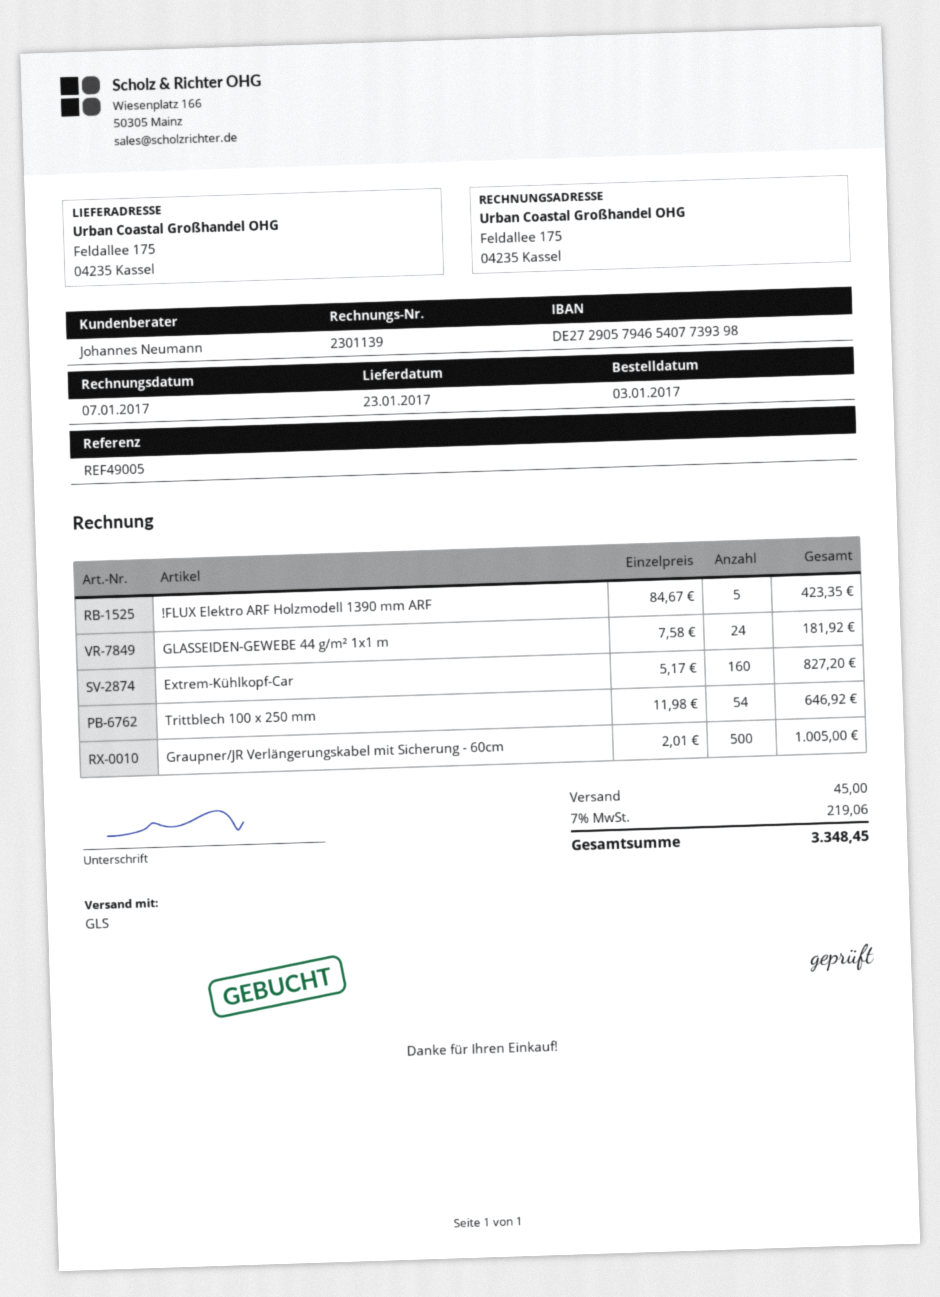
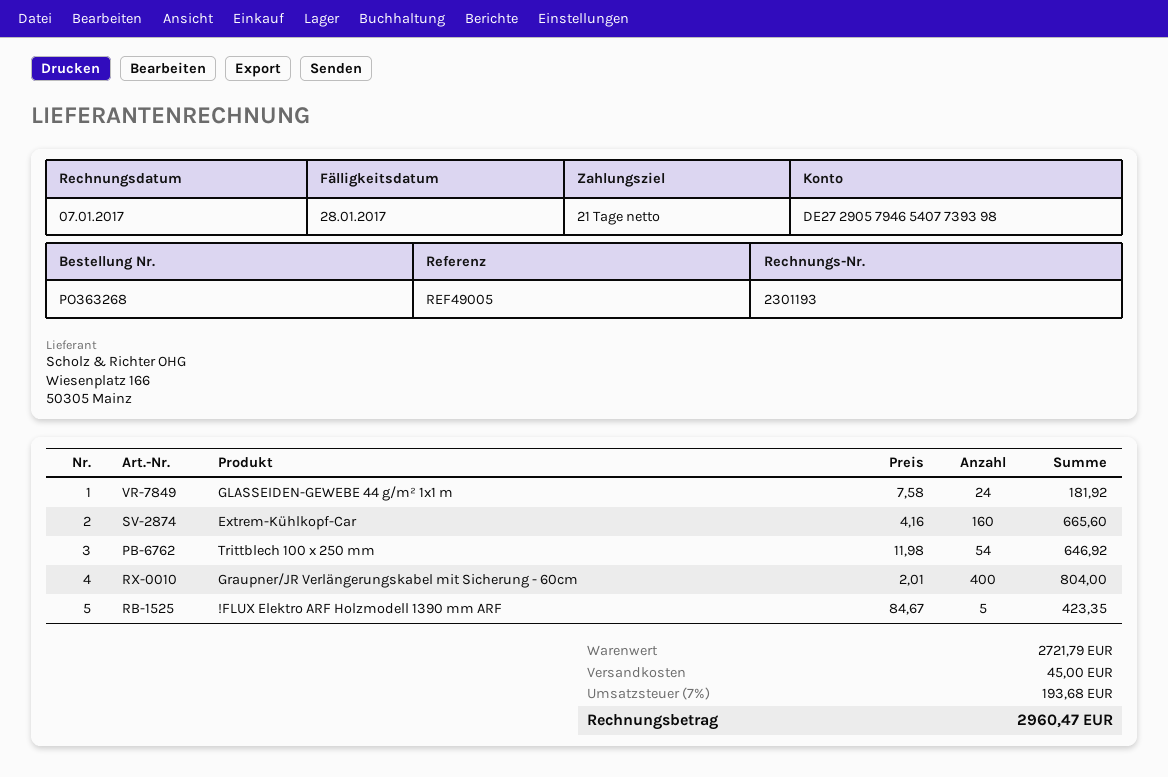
invoice number: 2301139 -> 2301193
Extrem-Kühlkopf-Car: 160 x 5.17 = 827.20 -> 160 x 4.16 = 665.60
Graupner/JR Verlängerungskabel mit Sicherung - 60cm: 500 x 2.01 = 1005.00 -> 400 x 2.01 = 804.00
tax: 7% = 219.06 -> 7% = 193.68
total: 3348.45 -> 2960.47

